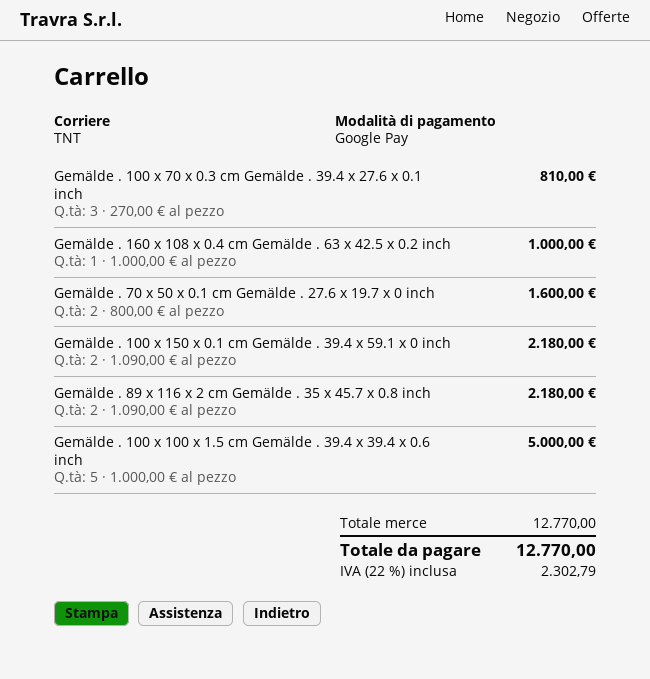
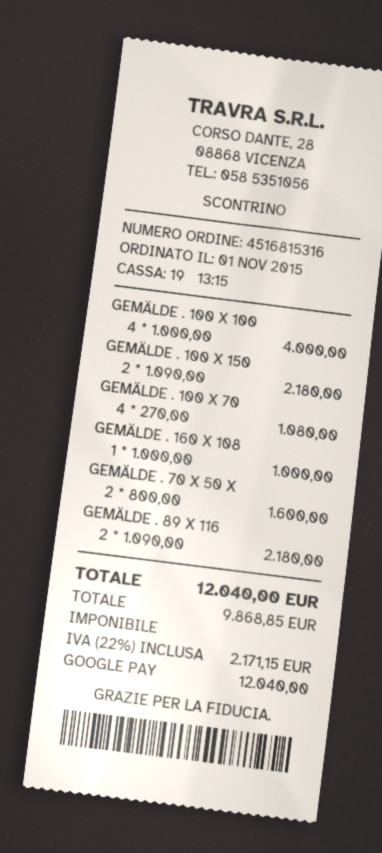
Gemälde . 100 x 70 x 0.3 cm Gemälde . 39.4 x 27.6 x 0.1 inch: 3 x 270.00 = 810.00 -> 4 x 270.00 = 1080.00
Gemälde . 100 x 100 x 1.5 cm Gemälde . 39.4 x 39.4 x 0.6 inch: 5 x 1000.00 = 5000.00 -> 4 x 1000.00 = 4000.00
tax: 22% = 2302.79 -> 22% = 2171.15
total: 12770.00 -> 12040.00

